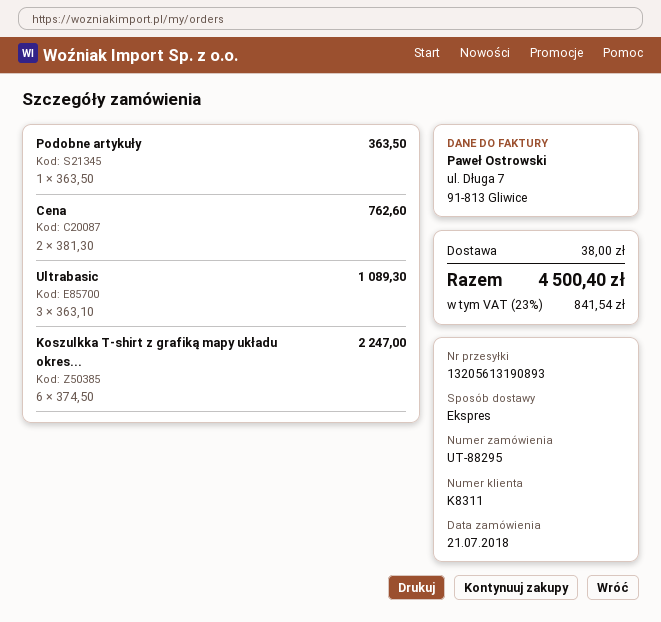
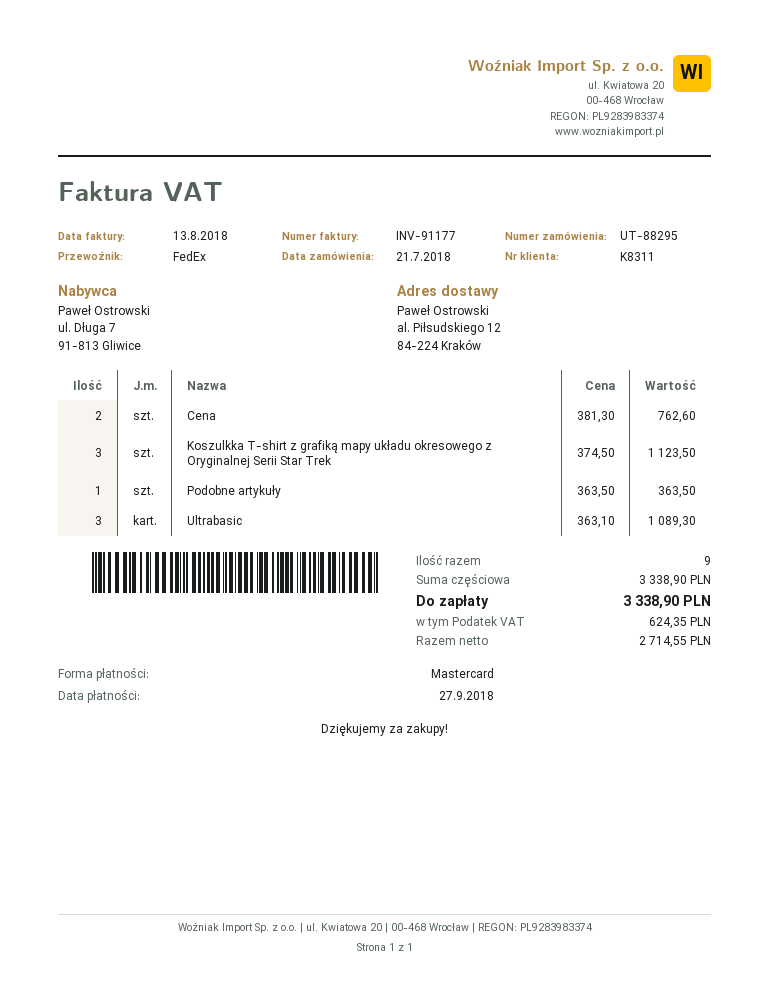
shipping method: express -> FedEx
Koszulkka T-shirt z grafiką mapy układu okres...: 6 x 374.50 = 2247.00 -> 3 x 374.50 = 1123.50
shipping: 38.00 -> none
tax: 841.54 -> 624.35
total: 4500.40 -> 3338.90

